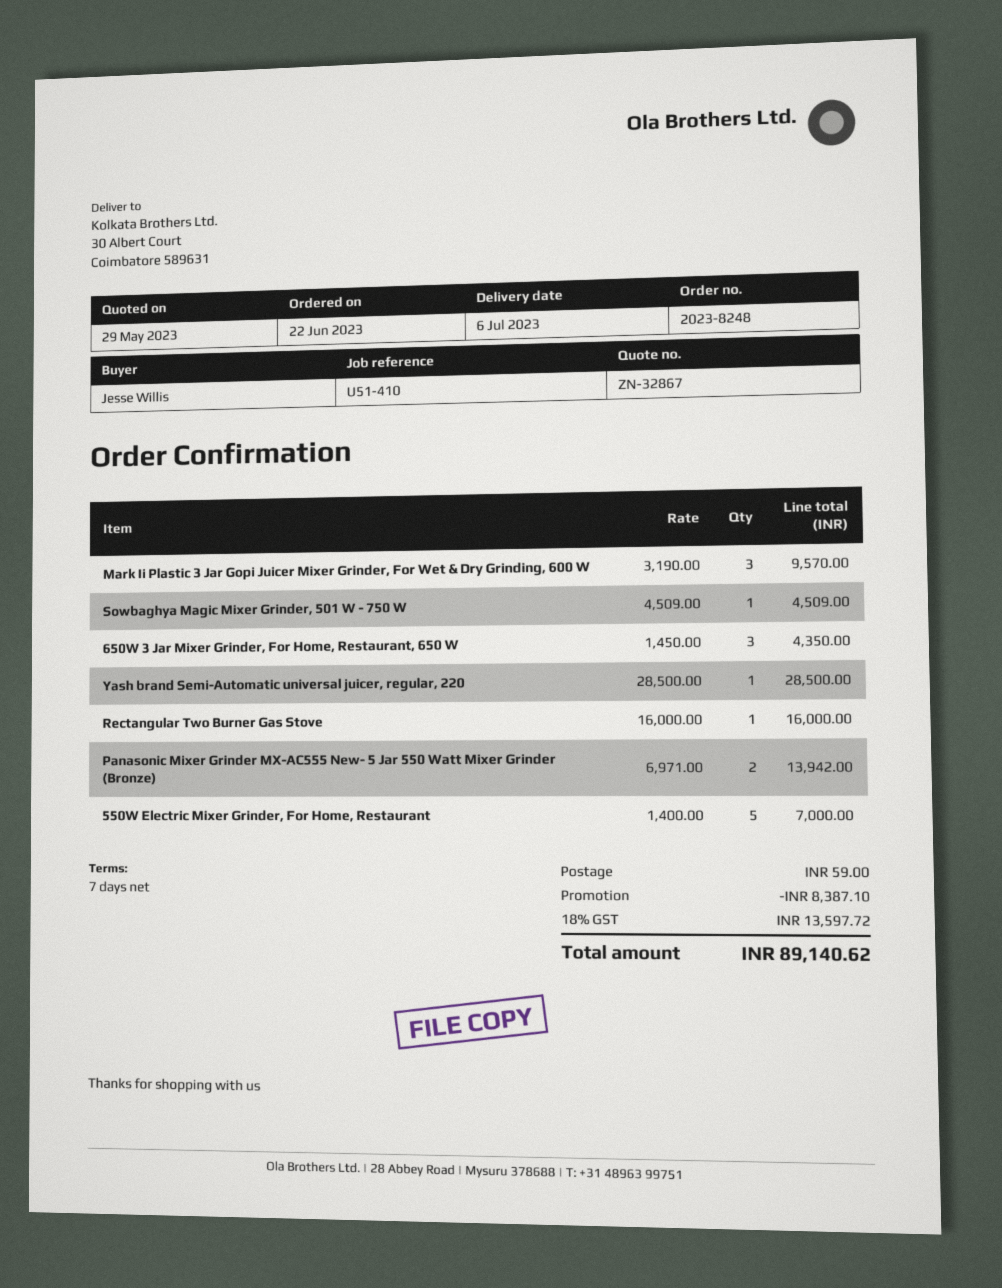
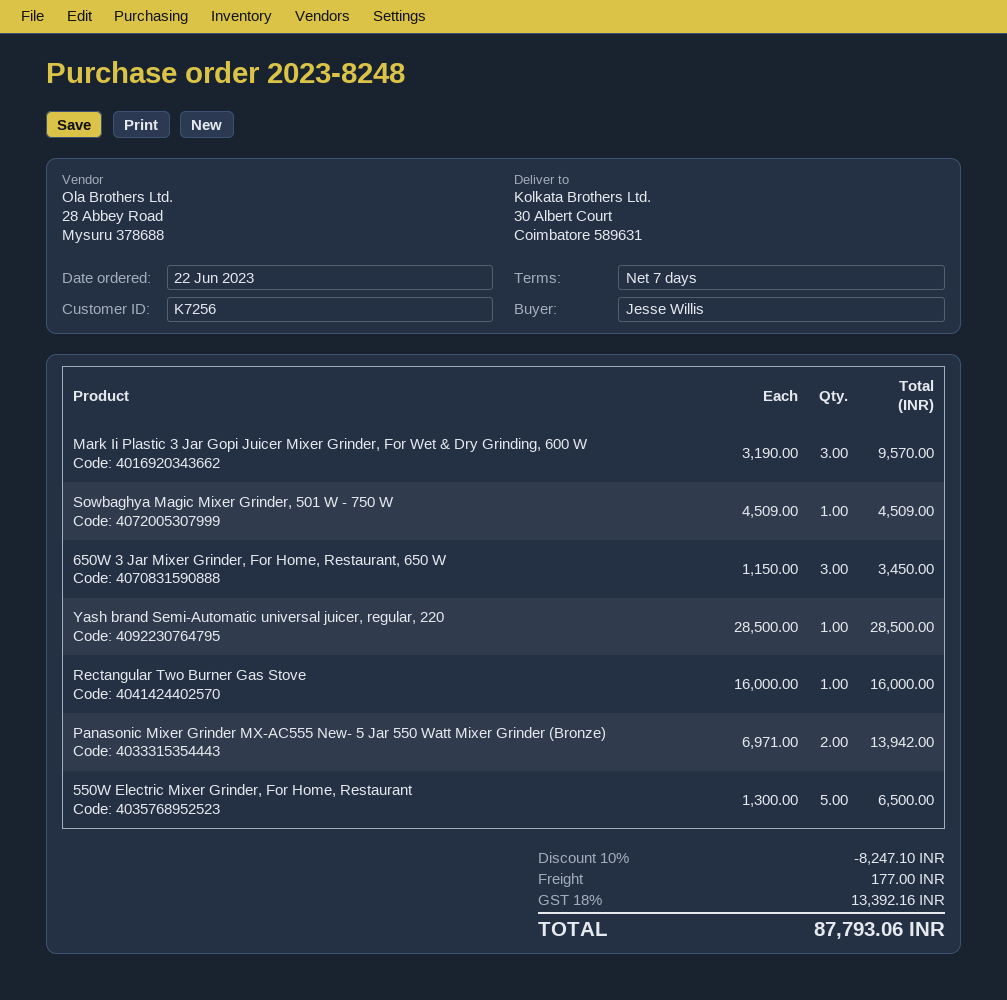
650W 3 Jar Mixer Grinder, For Home, Restaurant, 650 W: 3 x 1450.00 = 4350.00 -> 3 x 1150.00 = 3450.00
550W Electric Mixer Grinder, For Home, Restaurant: 5 x 1400.00 = 7000.00 -> 5 x 1300.00 = 6500.00
discount: 8387.10 -> 8247.10
shipping: 59.00 -> 177.00
tax: 18% = 13597.72 -> 18% = 13392.16
total: 89140.62 -> 87793.06

